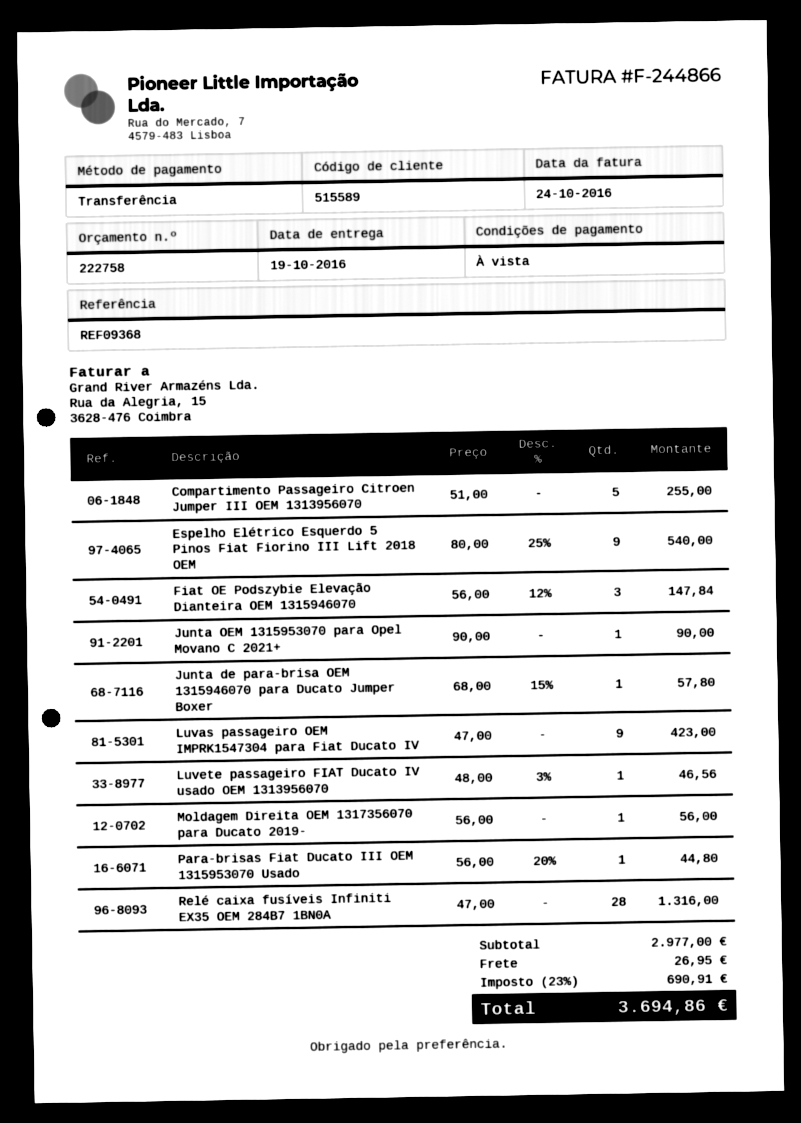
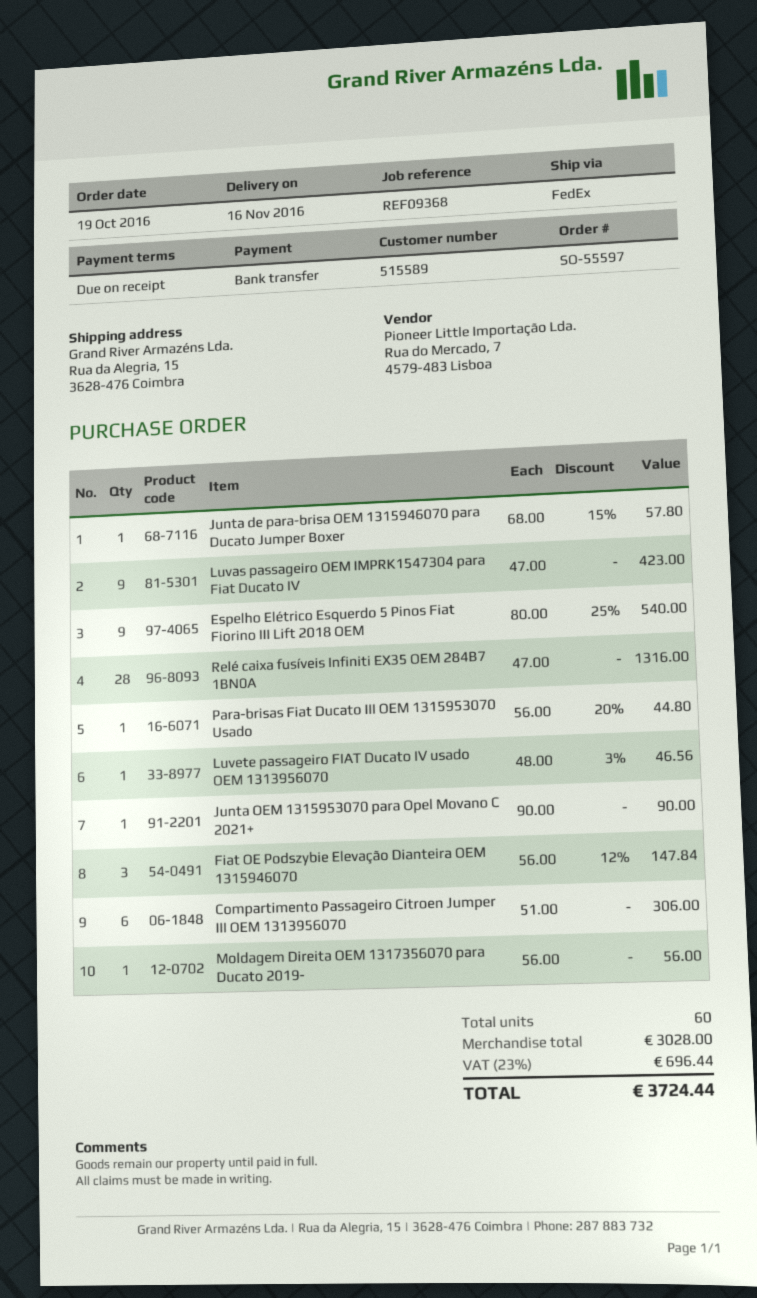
delivery date: 2016-10-19 -> 2016-11-16
Compartimento Passageiro Citroen Jumper III OEM 1313956070: 5 x 51.00 = 255.00 -> 6 x 51.00 = 306.00
subtotal: 2977.00 -> 3028.00
shipping: 26.95 -> none
tax: 23% = 690.91 -> 23% = 696.44
total: 3694.86 -> 3724.44

